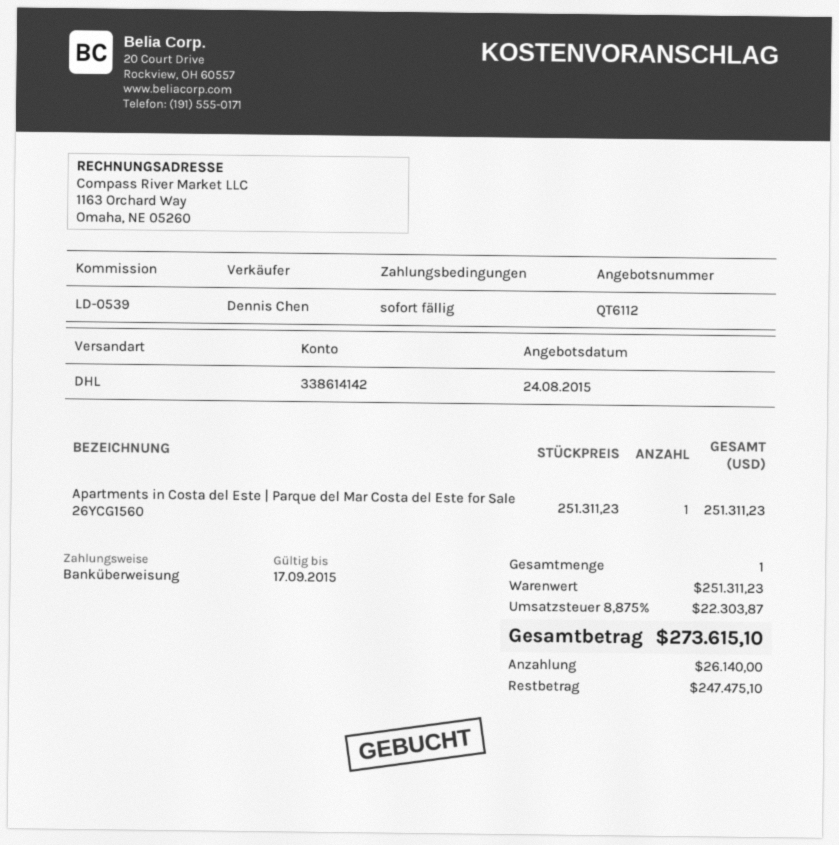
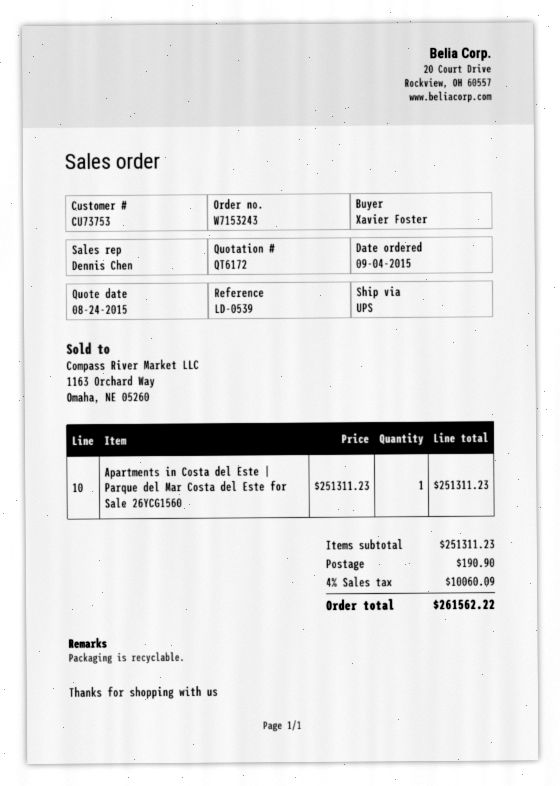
quote number: QT6112 -> QT6172
shipping method: DHL -> UPS
shipping: none -> 190.90
tax: 8.875% = 22303.87 -> 4% = 10060.09
total: 273615.10 -> 261562.22

